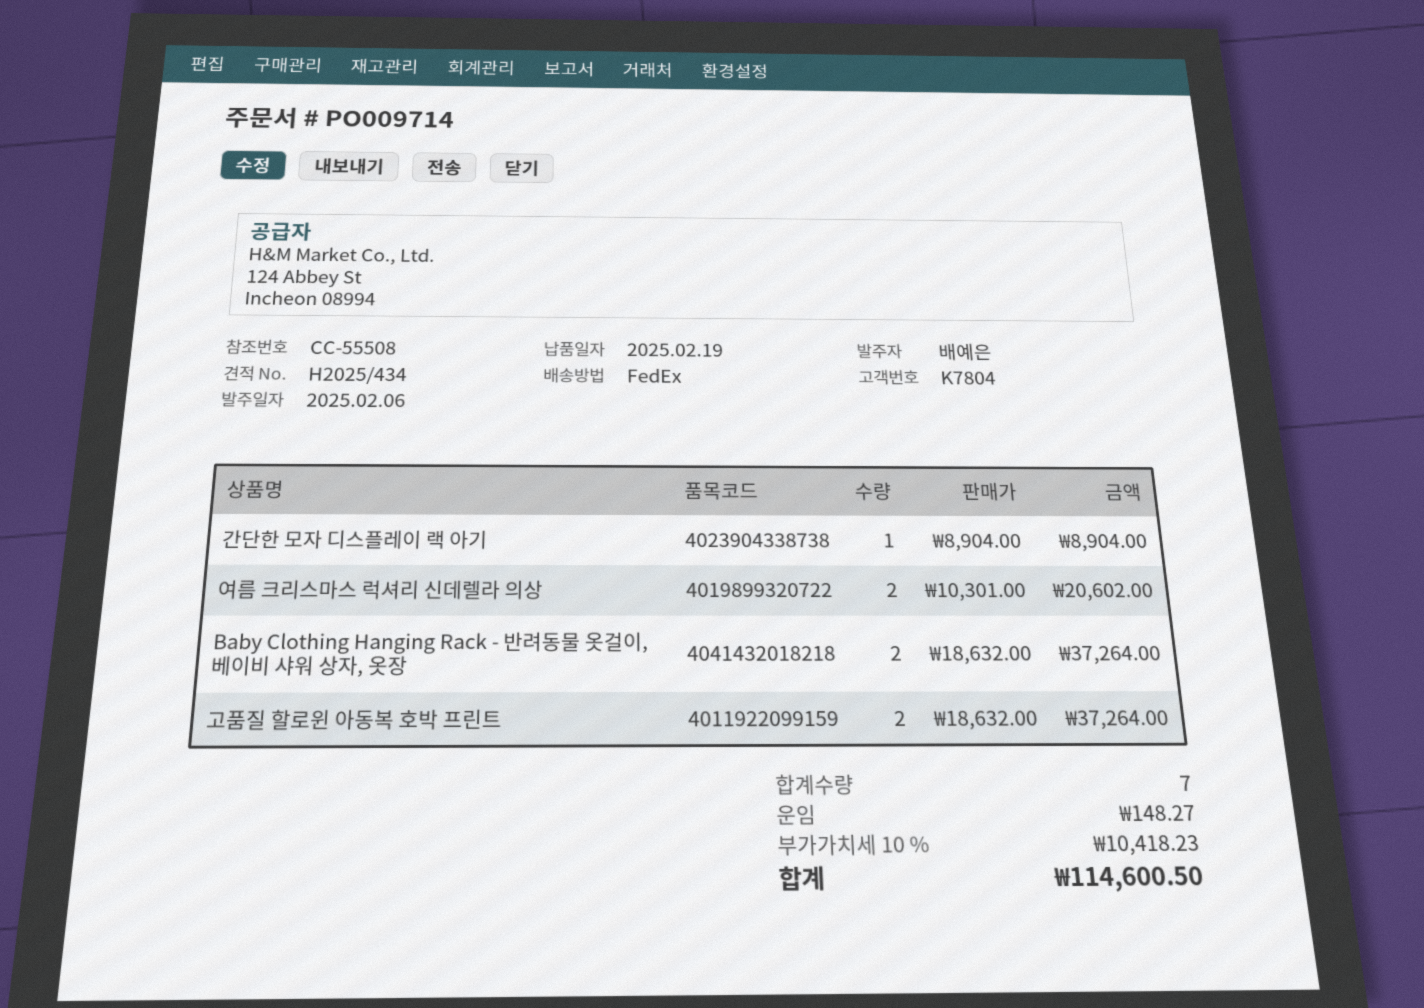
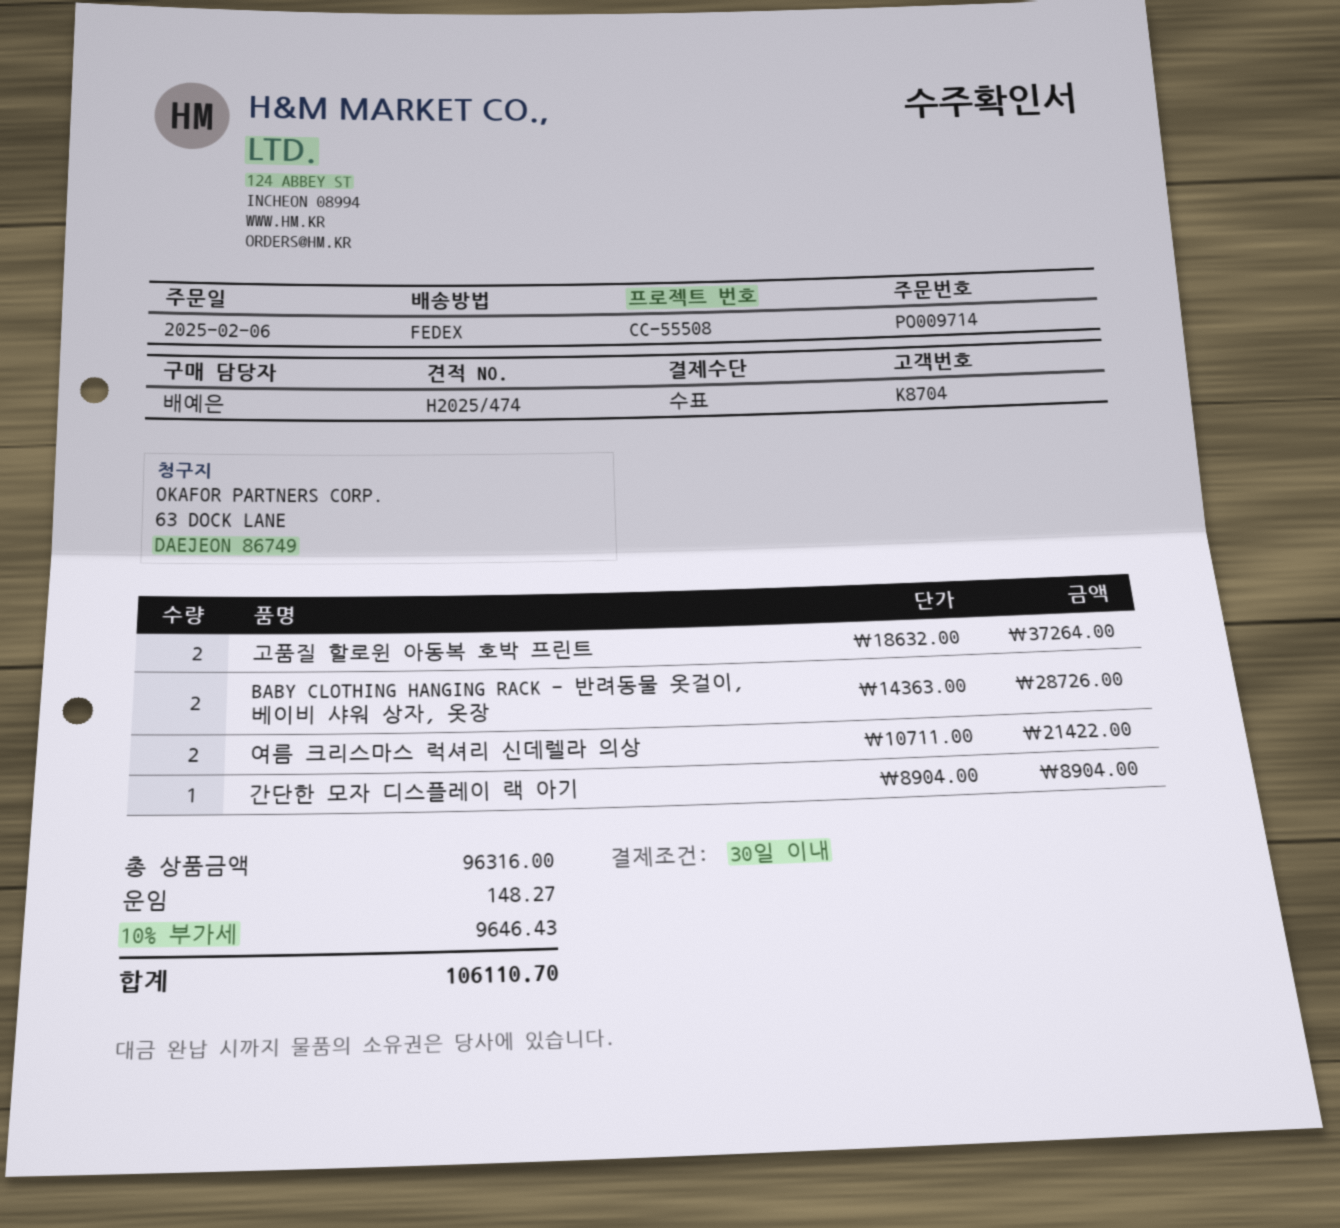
quote number: H2025/434 -> H2025/474
customer number: K7804 -> K8704
여름 크리스마스 럭셔리 신데렐라 의상: 2 x 10301.00 = 20602.00 -> 2 x 10711.00 = 21422.00
Baby Clothing Hanging Rack - 반려동물 옷걸이, 베이비 샤워 상자, 옷장: 2 x 18632.00 = 37264.00 -> 2 x 14363.00 = 28726.00
tax: 10% = 10418.23 -> 10% = 9646.43
total: 114600.50 -> 106110.70

